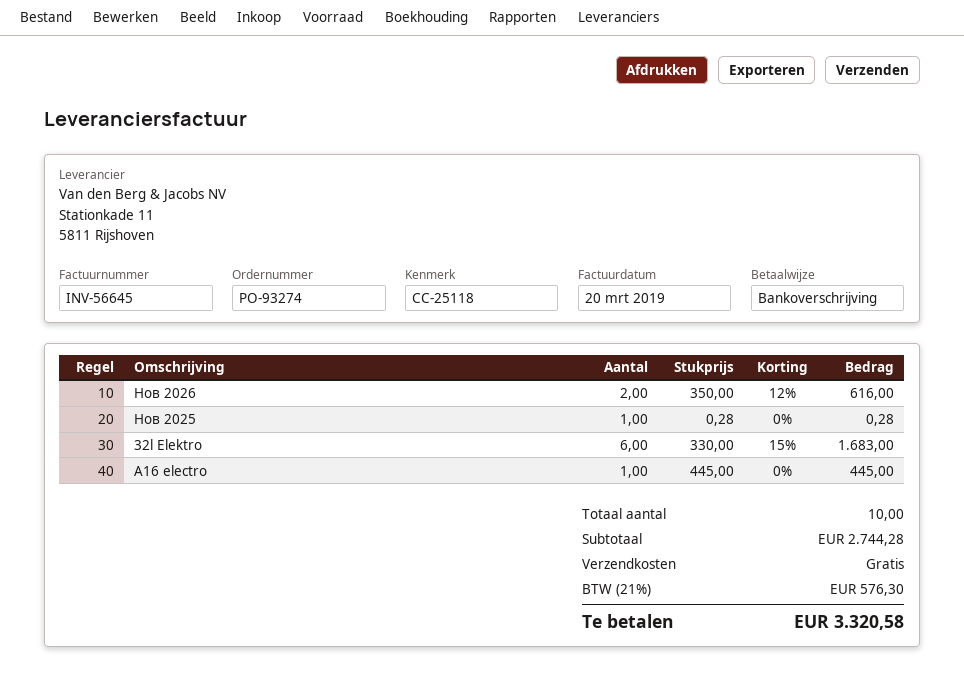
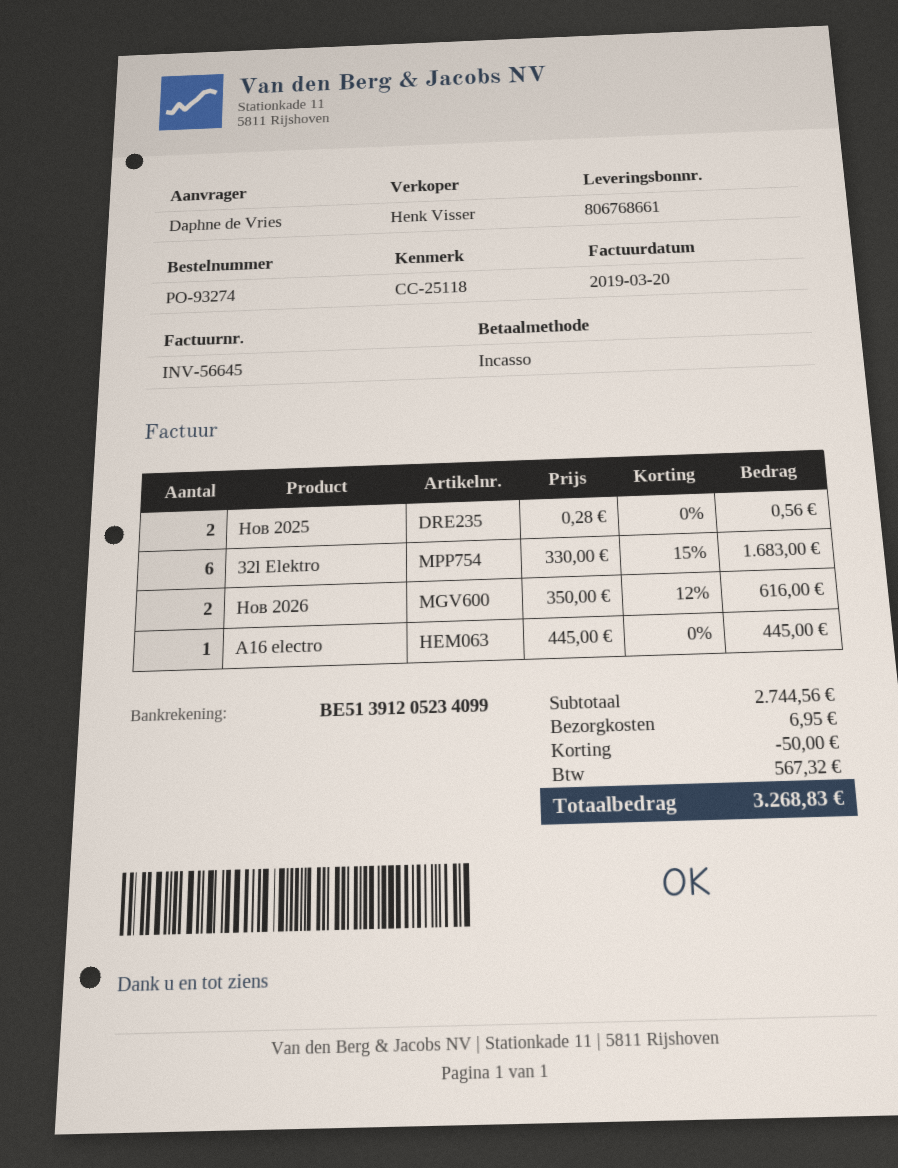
payment method: bank transfer -> direct debit
Нов 2025: 1 x 0.28 = 0.28 -> 2 x 0.28 = 0.56
subtotal: 2744.28 -> 2744.56
discount: none -> 50.00
shipping: 0.00 -> 6.95
tax: 576.30 -> 567.32
total: 3320.58 -> 3268.83

